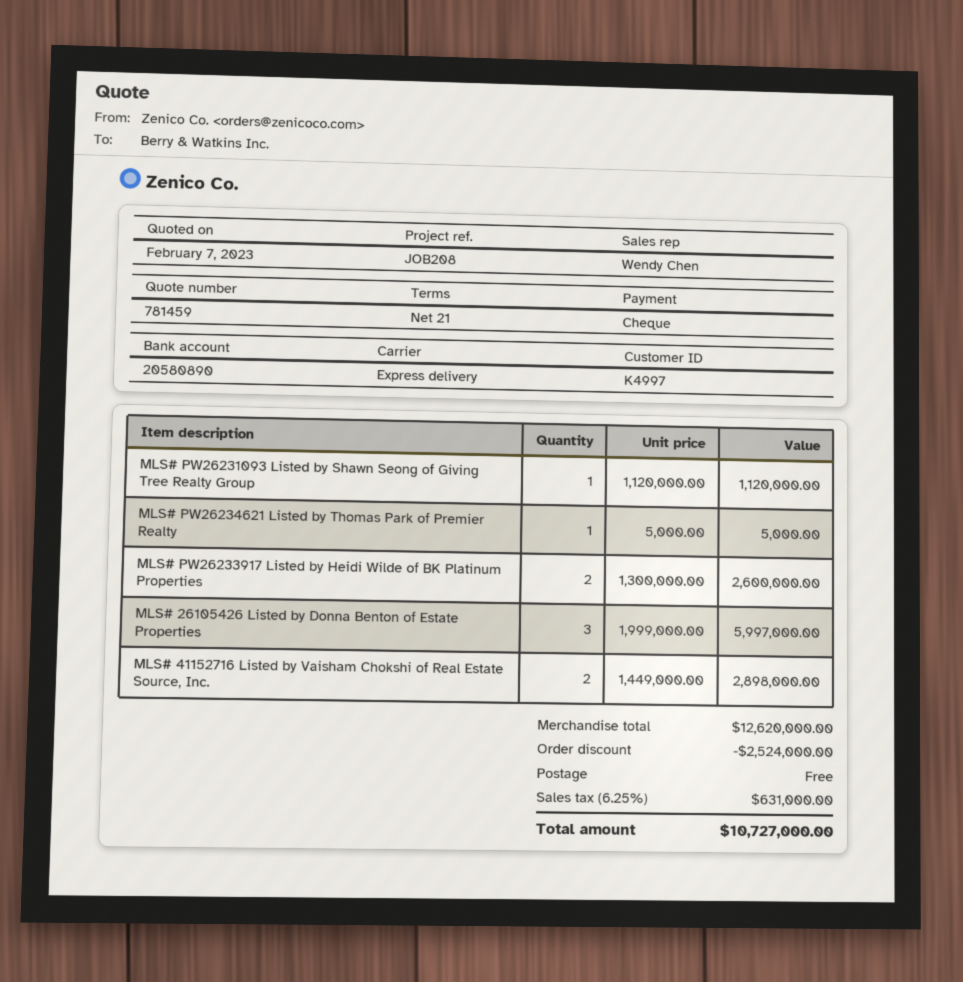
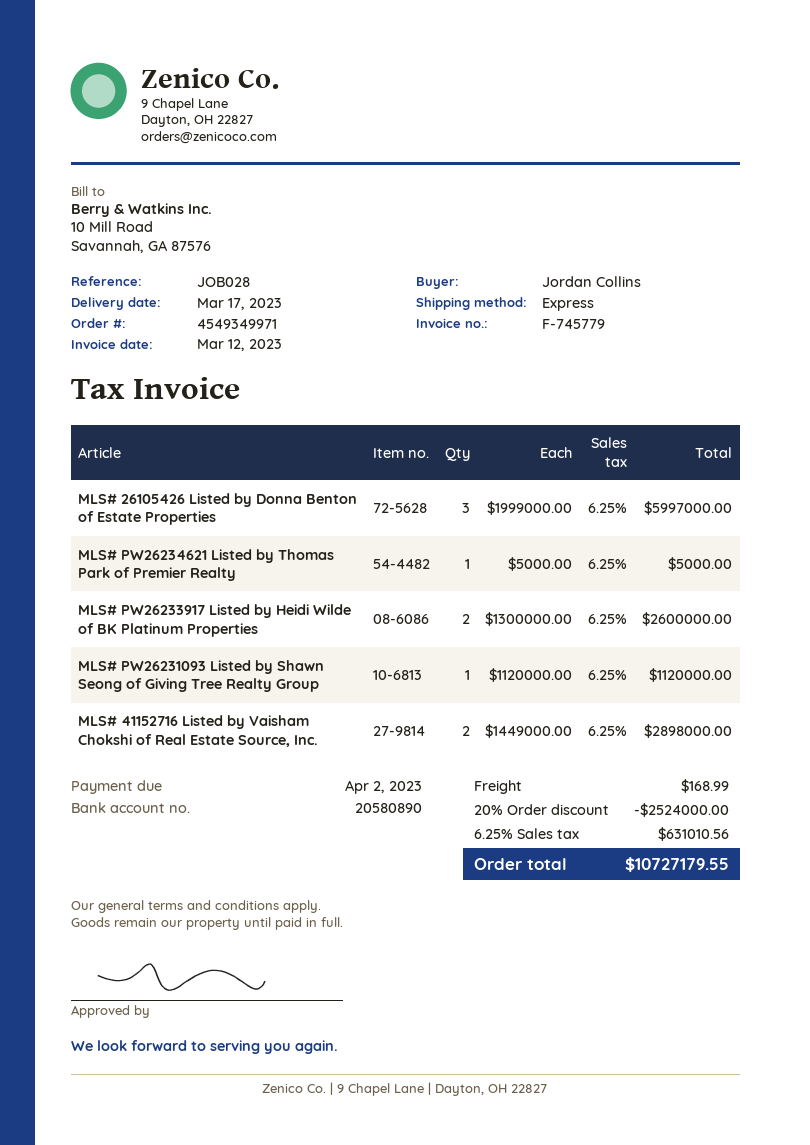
reference: JOB208 -> JOB028
shipping: 0.00 -> 168.99
tax: 6.25% = 631000.00 -> 6.25% = 631010.56
total: 10727000.00 -> 10727179.55

